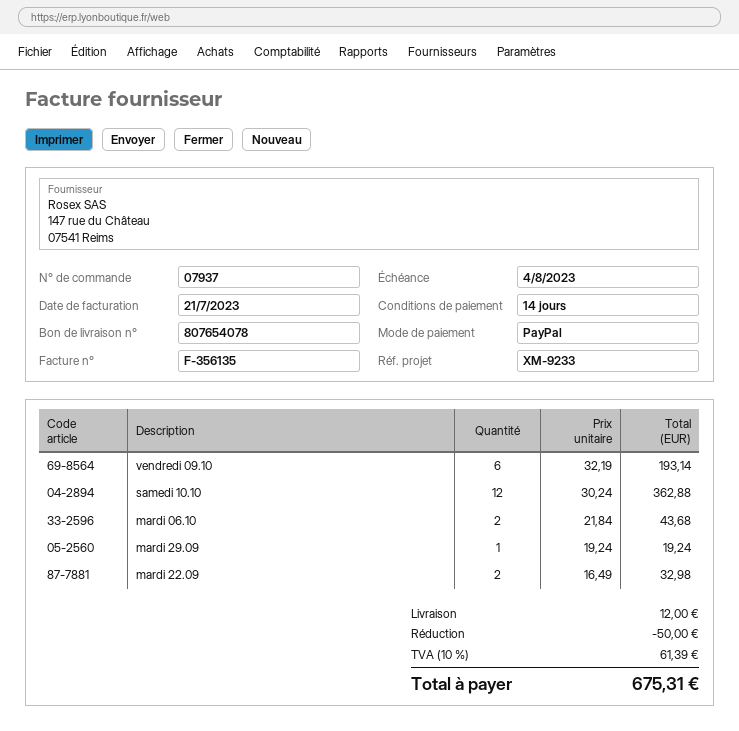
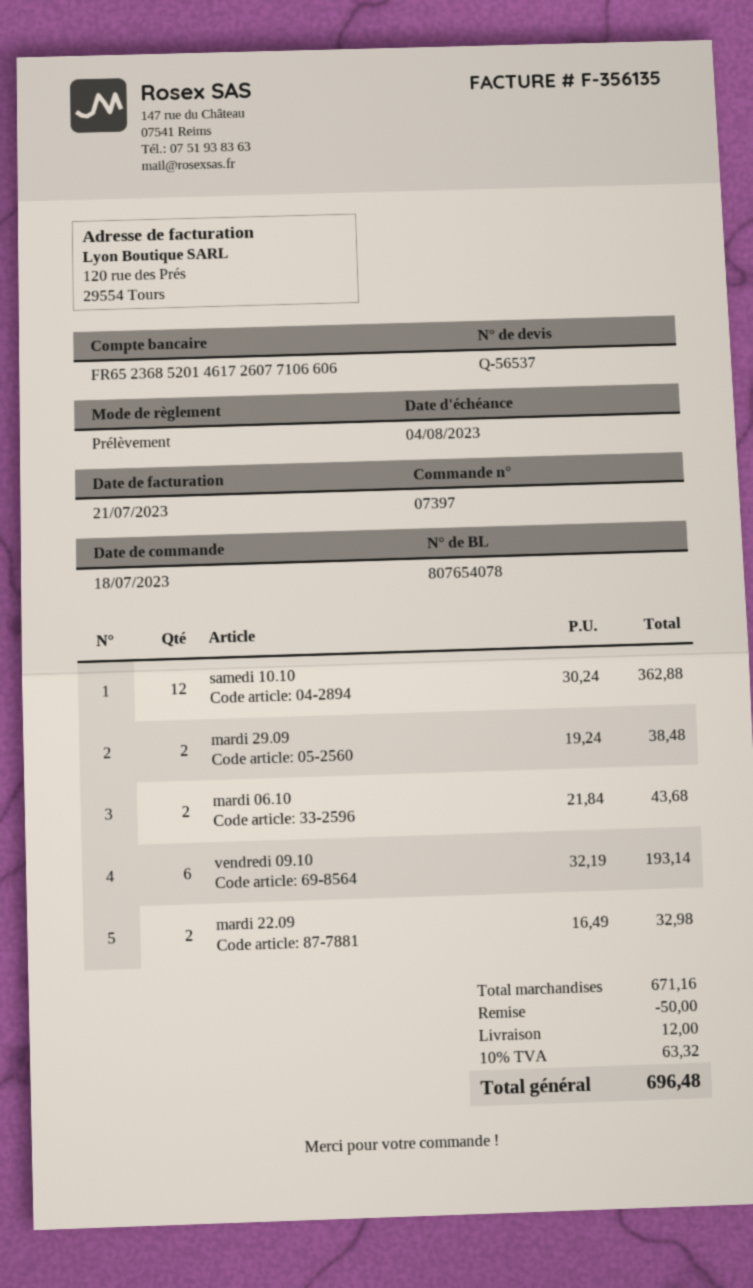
order number: 07937 -> 07397
payment method: PayPal -> direct debit
mardi 29.09: 1 x 19.24 = 19.24 -> 2 x 19.24 = 38.48
tax: 10% = 61.39 -> 10% = 63.32
total: 675.31 -> 696.48

